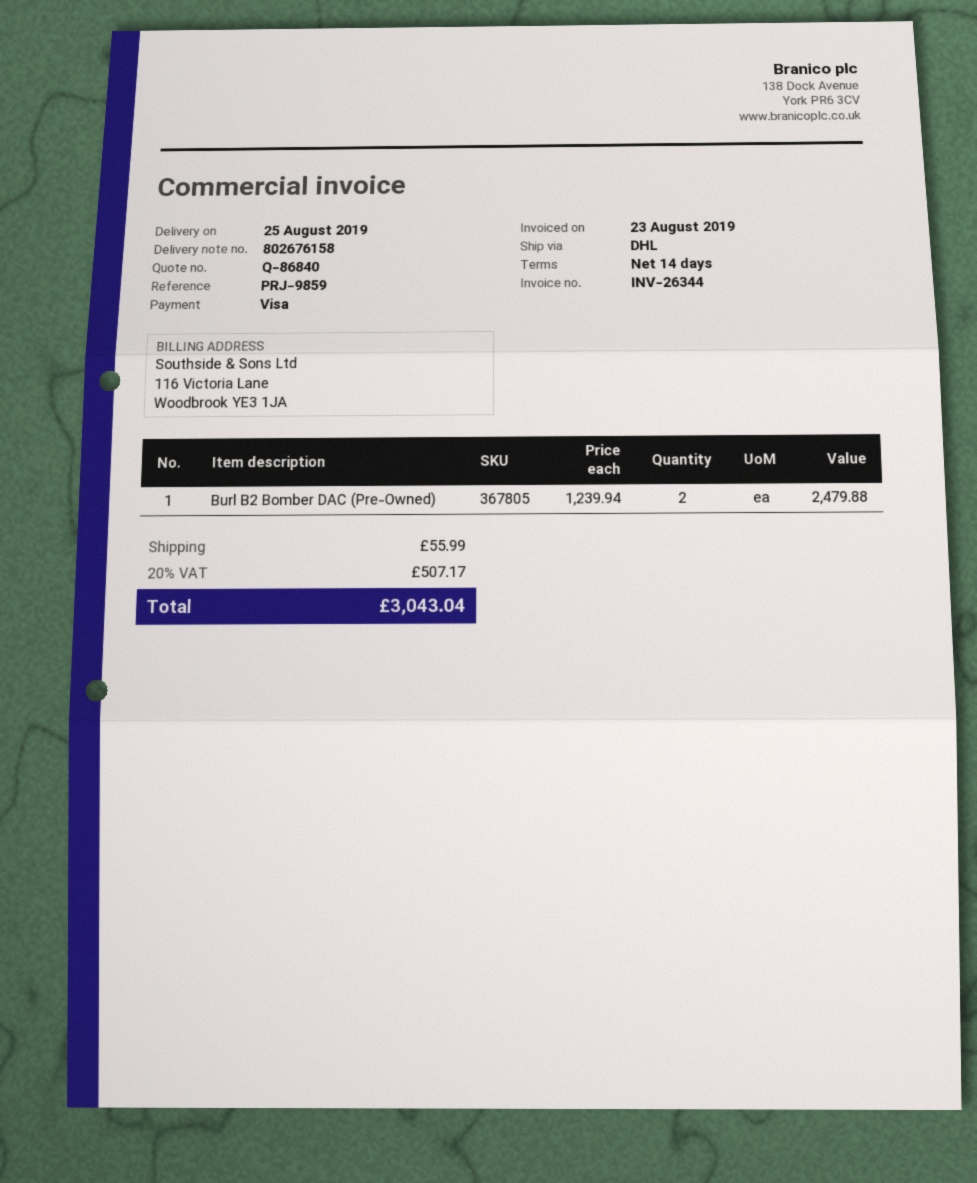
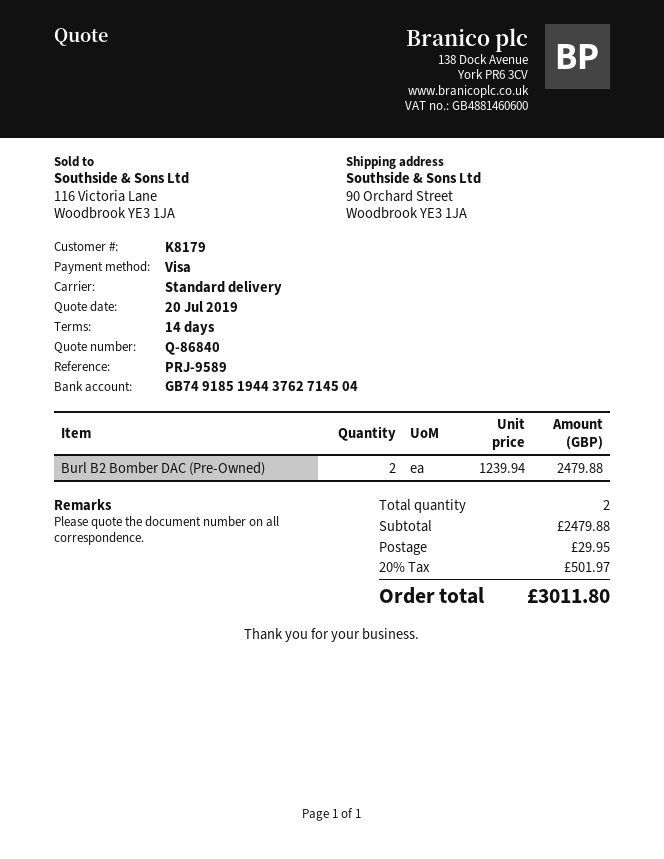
reference: PRJ-9859 -> PRJ-9589
shipping method: DHL -> standard
shipping: 55.99 -> 29.95
tax: 20% = 507.17 -> 20% = 501.97
total: 3043.04 -> 3011.80

